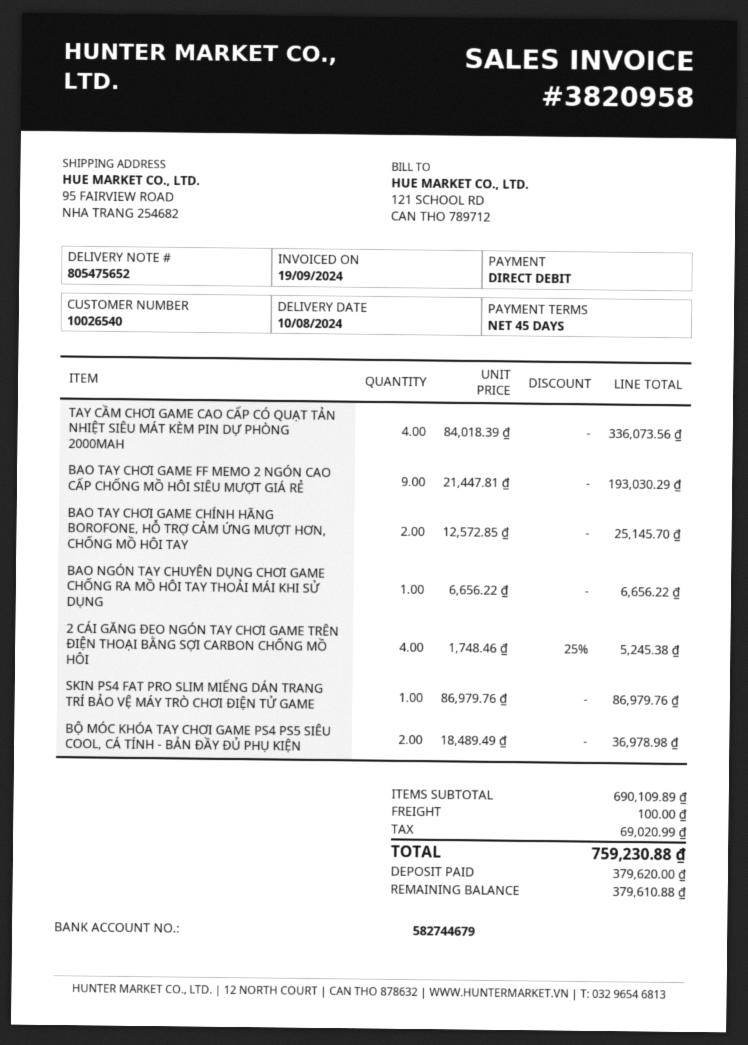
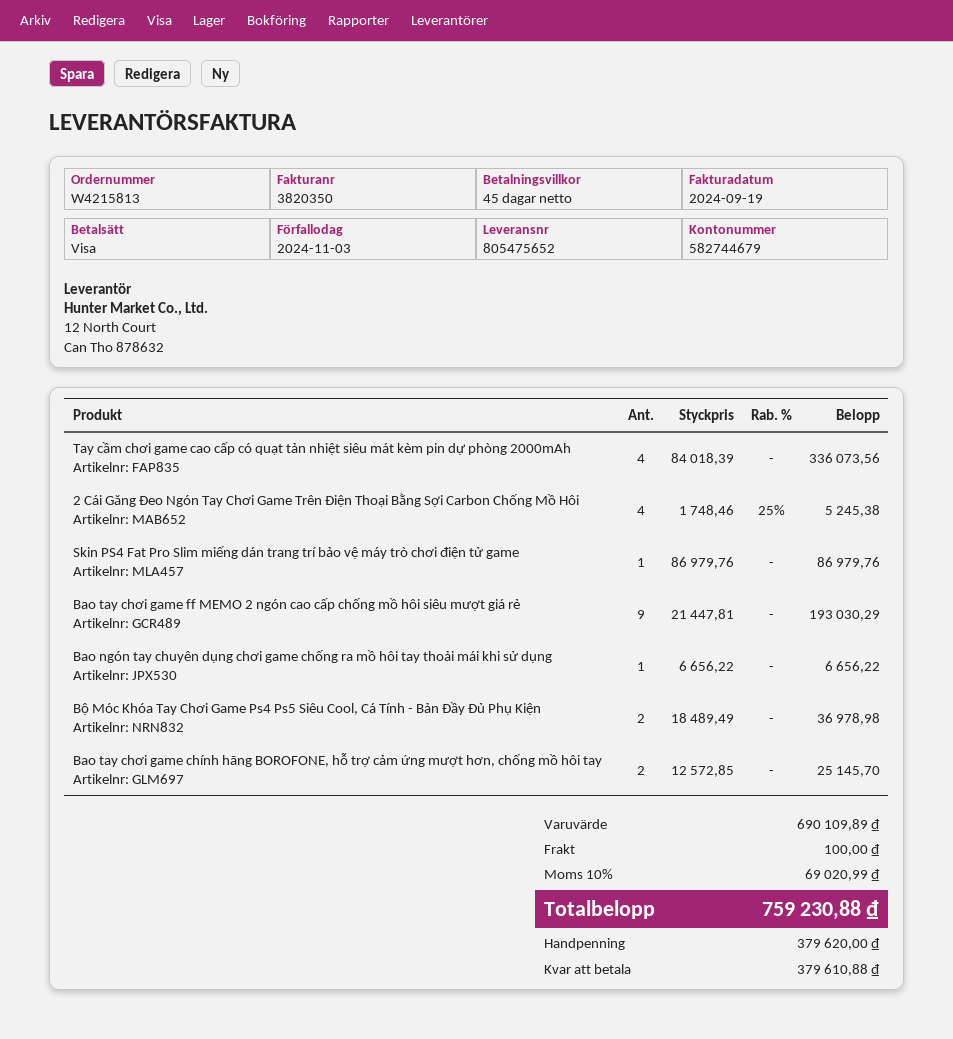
invoice number: 3820958 -> 3820350
payment method: direct debit -> Visa

